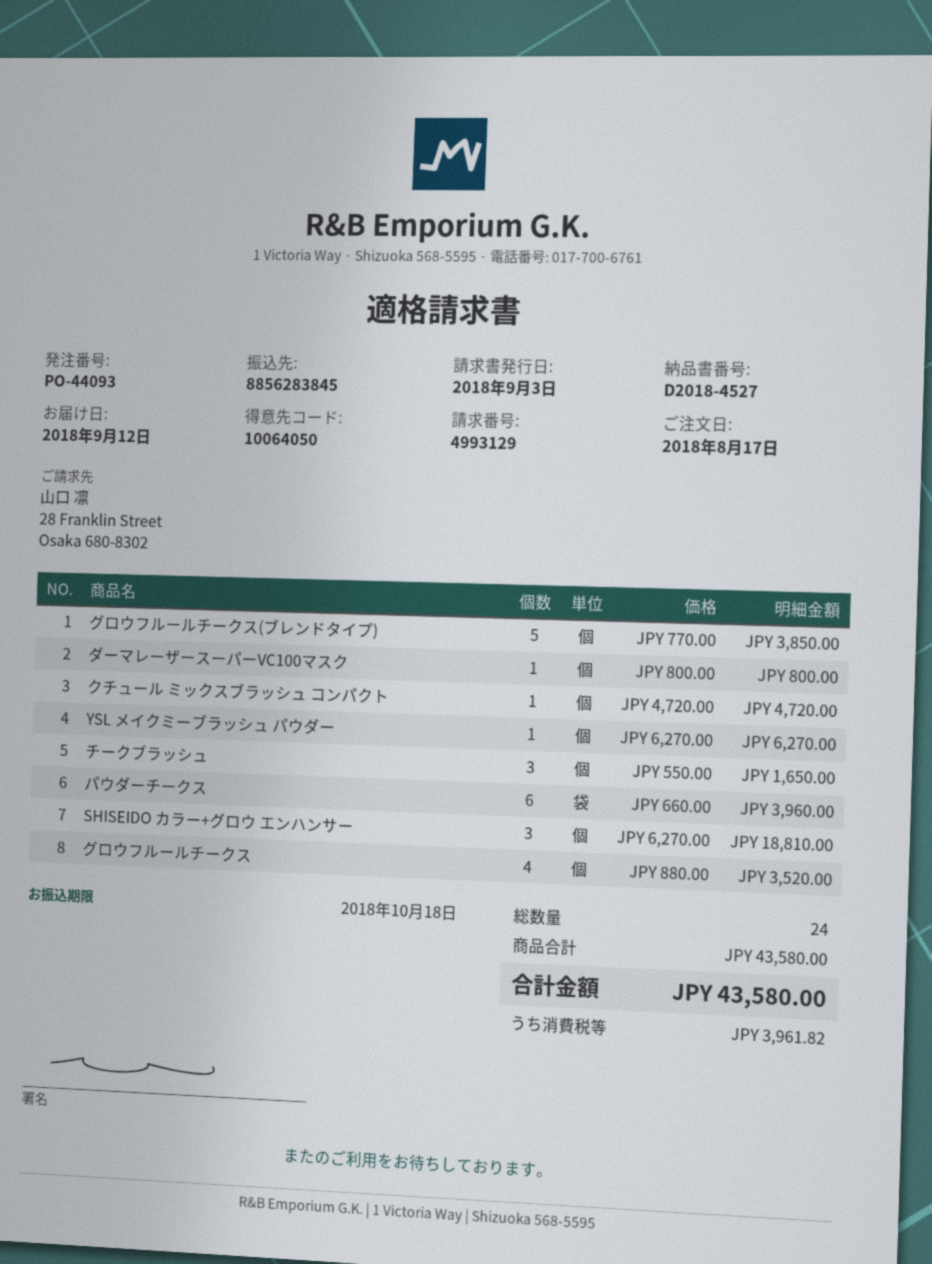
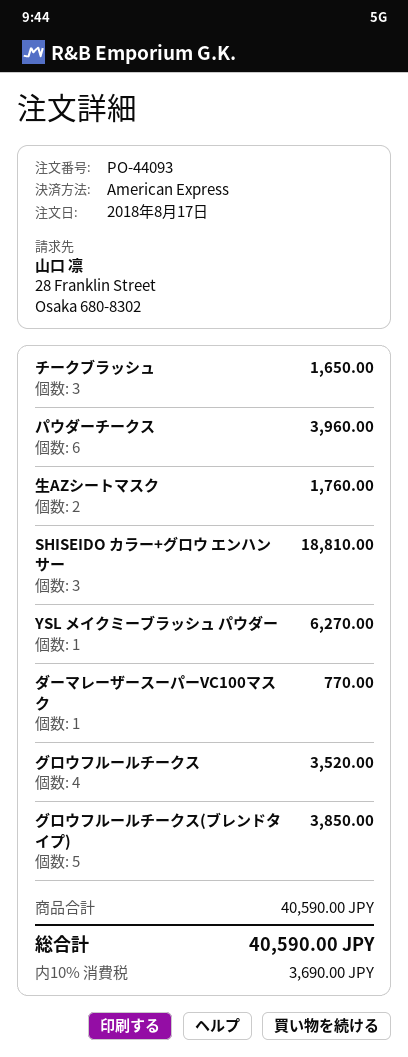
ダーマレーザースーパーVC100マスク: 1 for 800.00 -> 1 for 770.00
クチュール ミックスブラッシュ コンパクト: 1 for 4720.00 -> none
生AZシートマスク: none -> 2 for 1760.00
subtotal: 43580.00 -> 40590.00
tax: 3961.82 -> 3690.00
total: 43580.00 -> 40590.00

